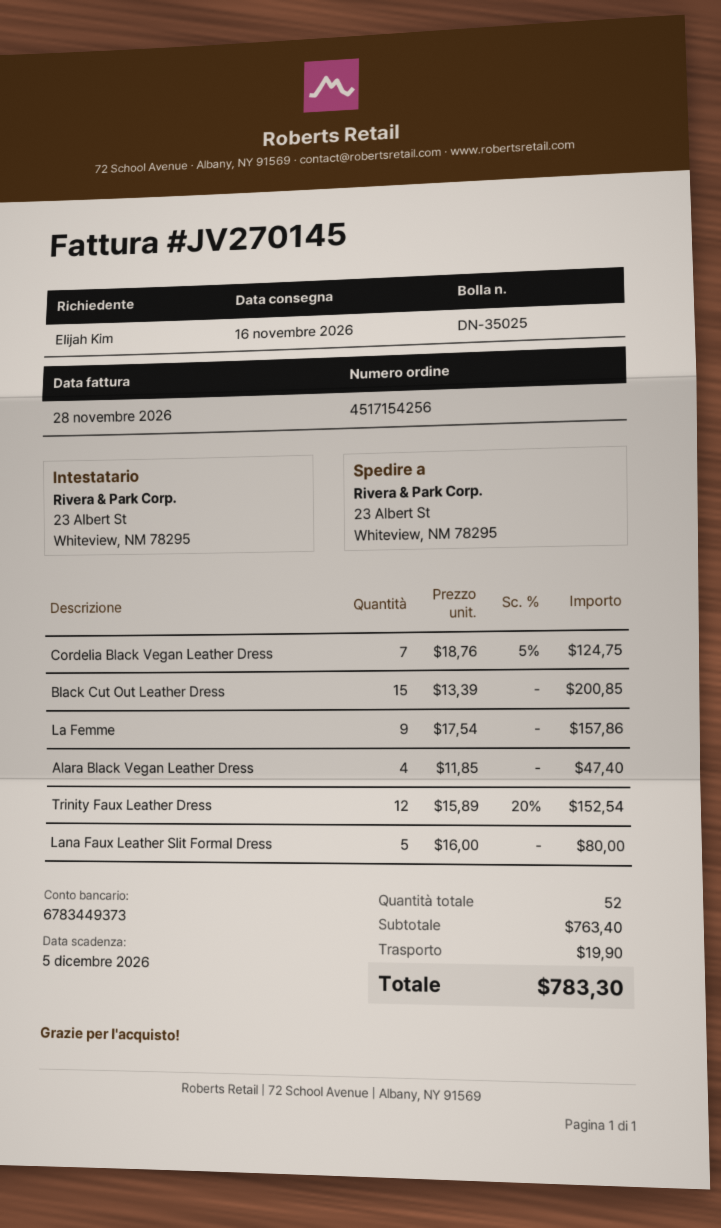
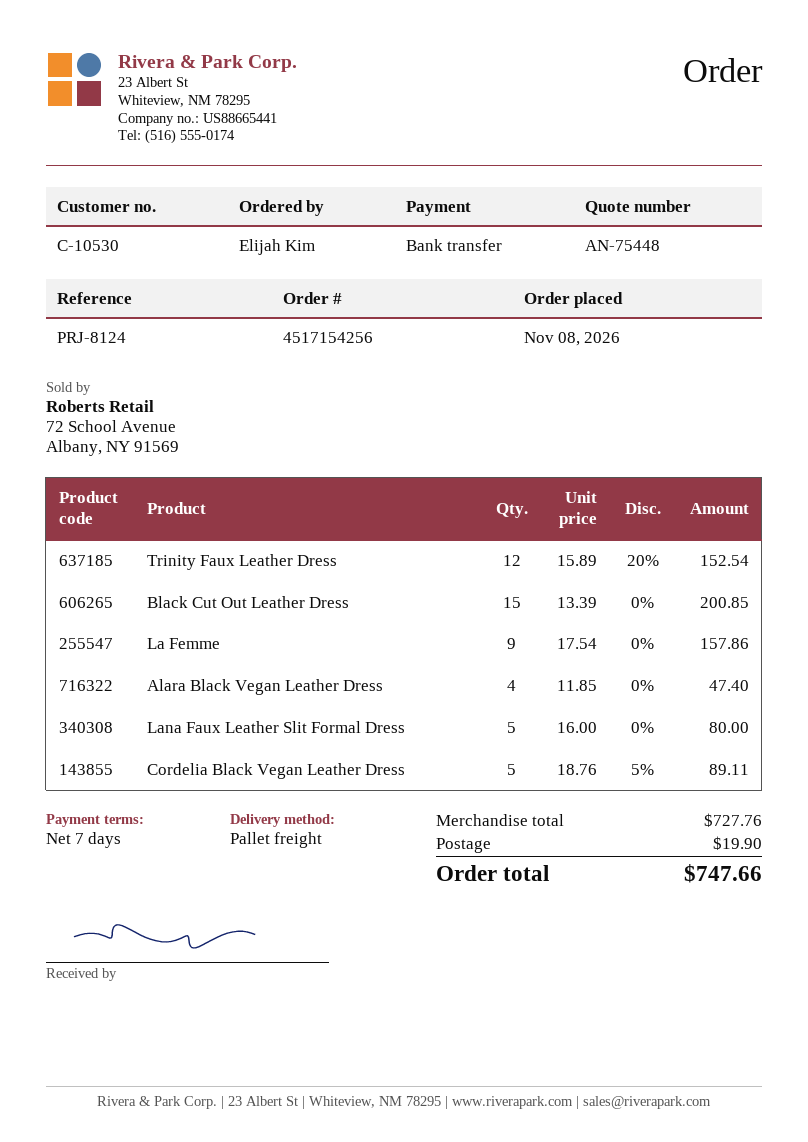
Cordelia Black Vegan Leather Dress: 7 x 18.76 - 5% = 124.75 -> 5 x 18.76 - 5% = 89.11
subtotal: 763.40 -> 727.76
total: 783.30 -> 747.66

